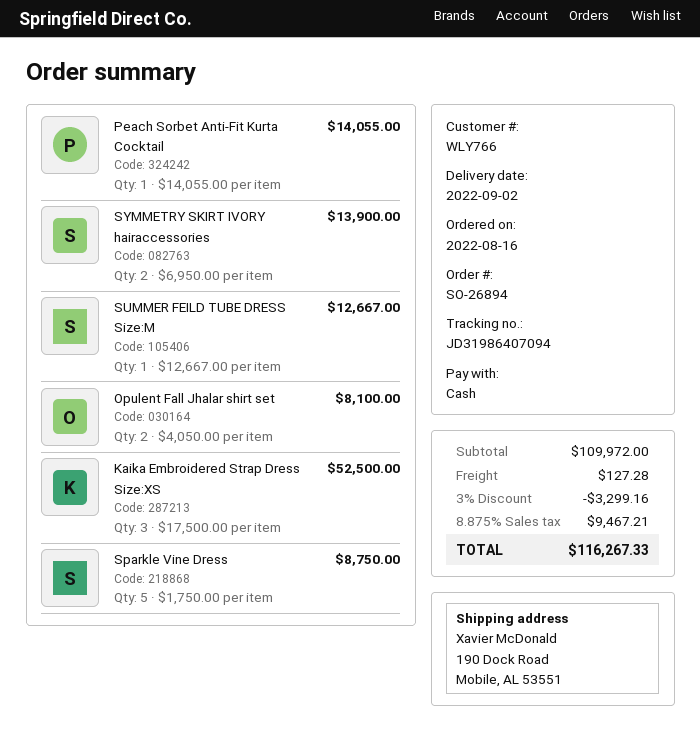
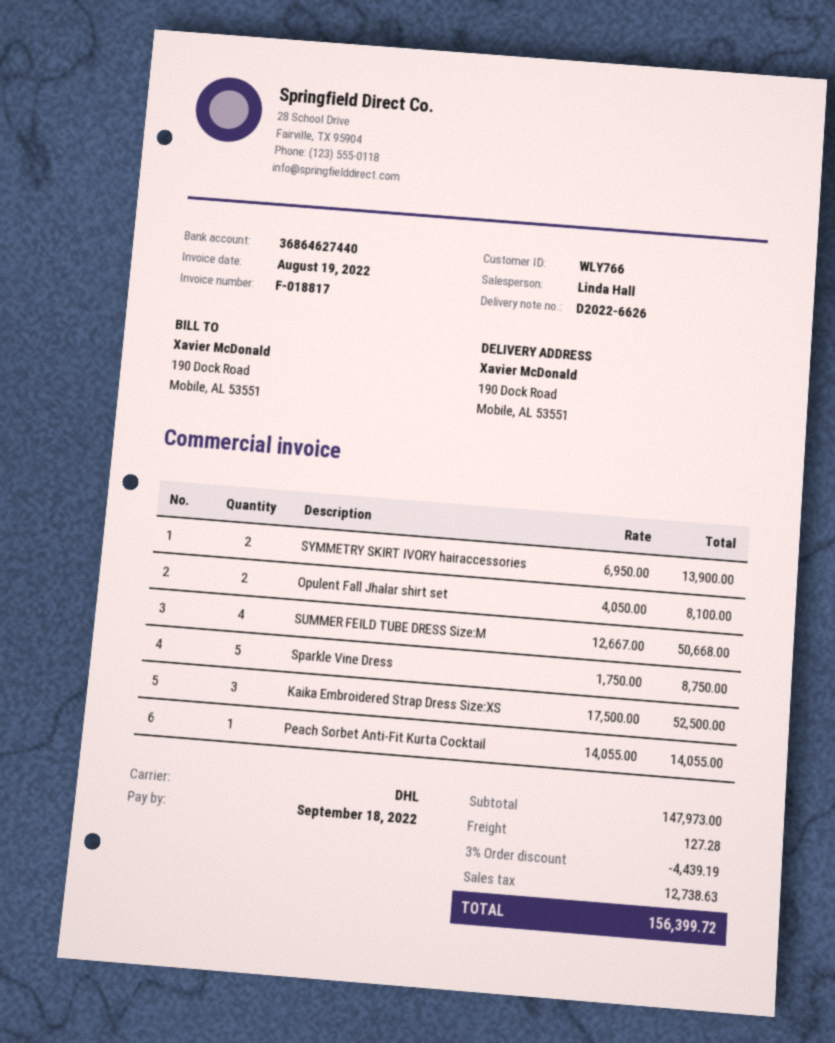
SUMMER FEILD TUBE DRESS Size:M: 1 x 12667.00 = 12667.00 -> 4 x 12667.00 = 50668.00
subtotal: 109972.00 -> 147973.00
discount: 3% = 3299.16 -> 3% = 4439.19
tax: 9467.21 -> 12738.63
total: 116267.33 -> 156399.72

